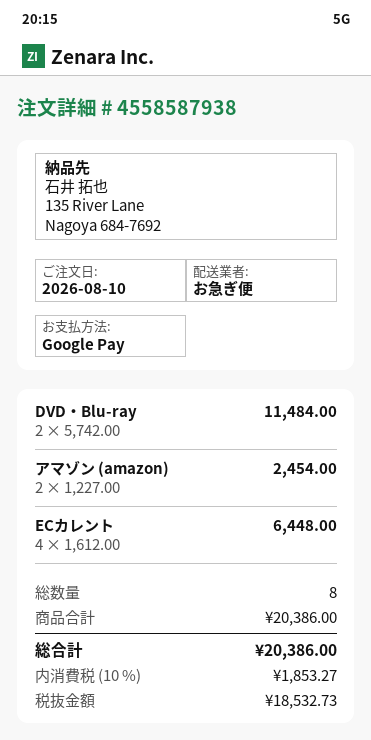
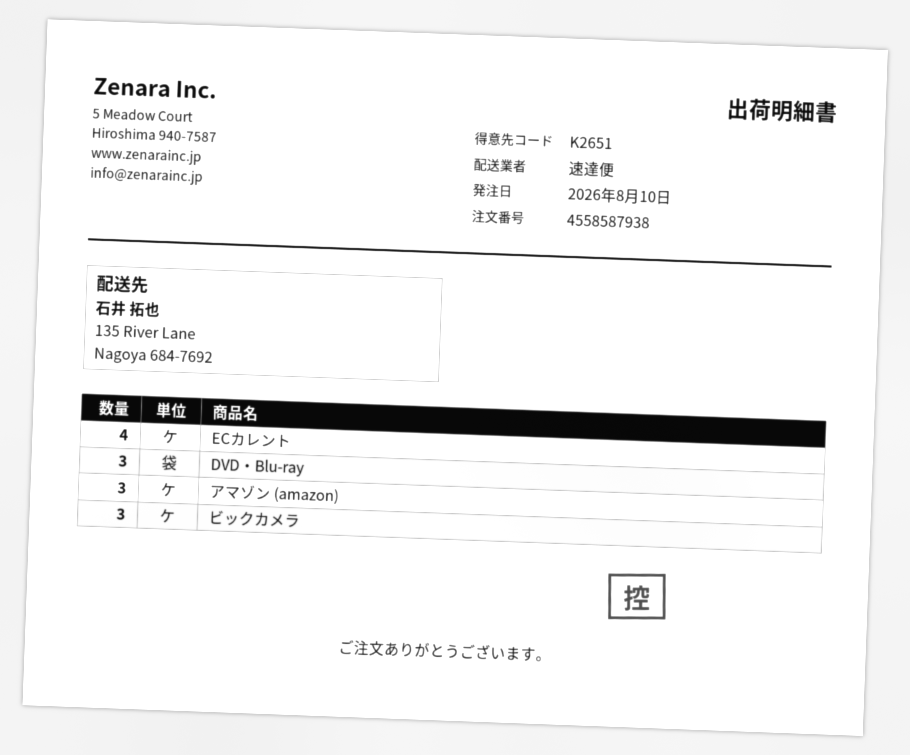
DVD・Blu-ray: 2 -> 3
アマゾン (amazon): 2 -> 3
ビックカメラ: none -> 3

